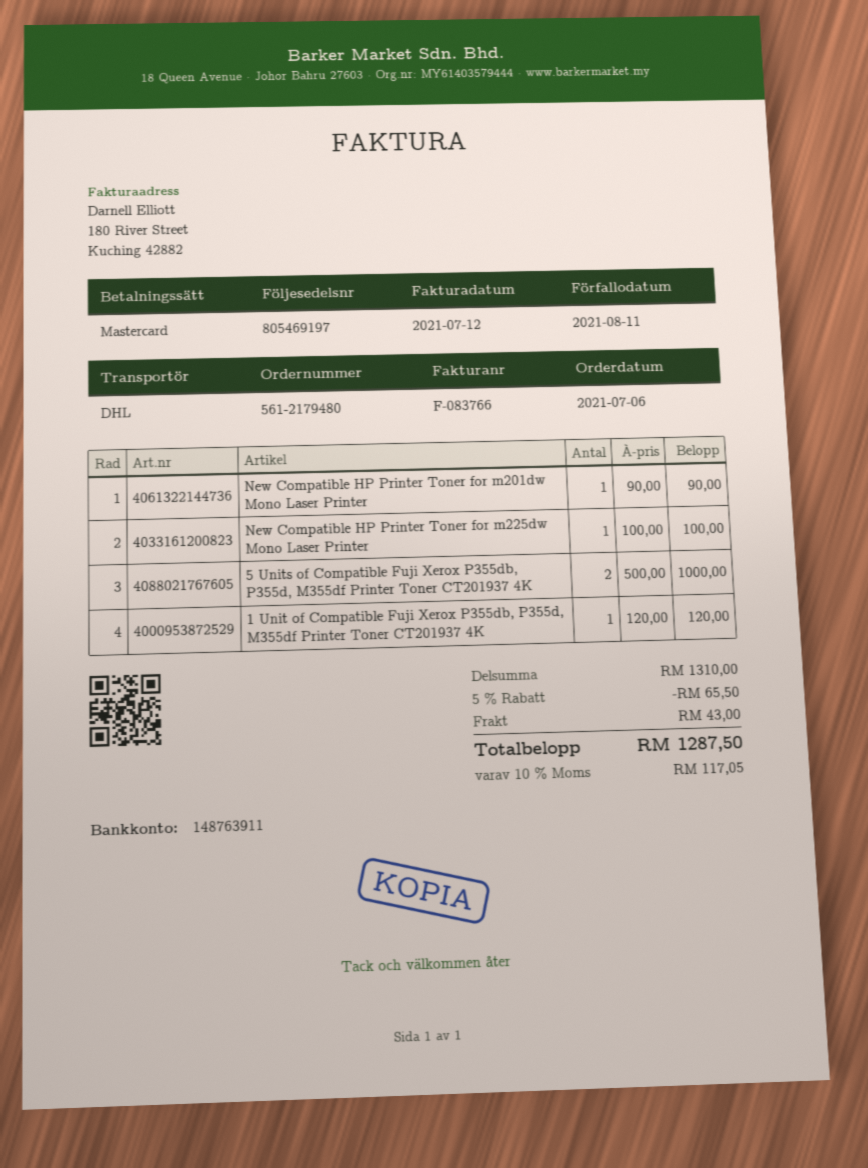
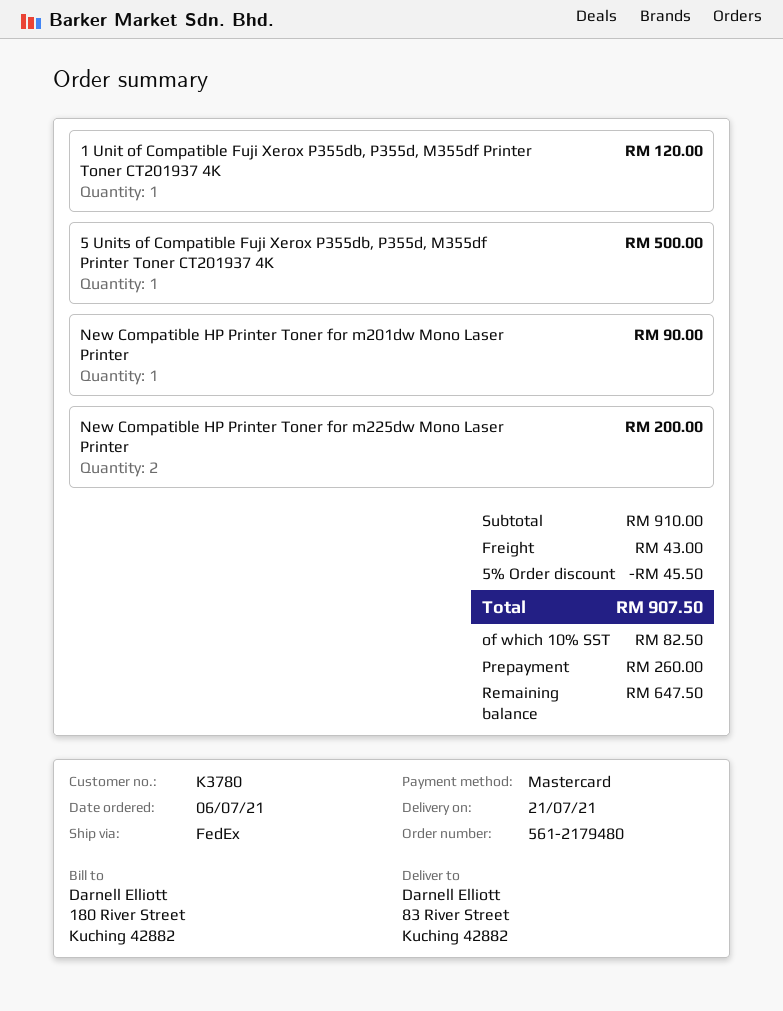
shipping method: DHL -> FedEx
New Compatible HP Printer Toner for m225dw Mono Laser Printer: 1 for 100.00 -> 2 for 200.00
5 Units of Compatible Fuji Xerox P355db, P355d, M355df Printer Toner CT201937 4K: 2 for 1000.00 -> 1 for 500.00
subtotal: 1310.00 -> 910.00
discount: 5% = 65.50 -> 5% = 45.50
tax: 10% = 117.05 -> 10% = 82.50
total: 1287.50 -> 907.50

